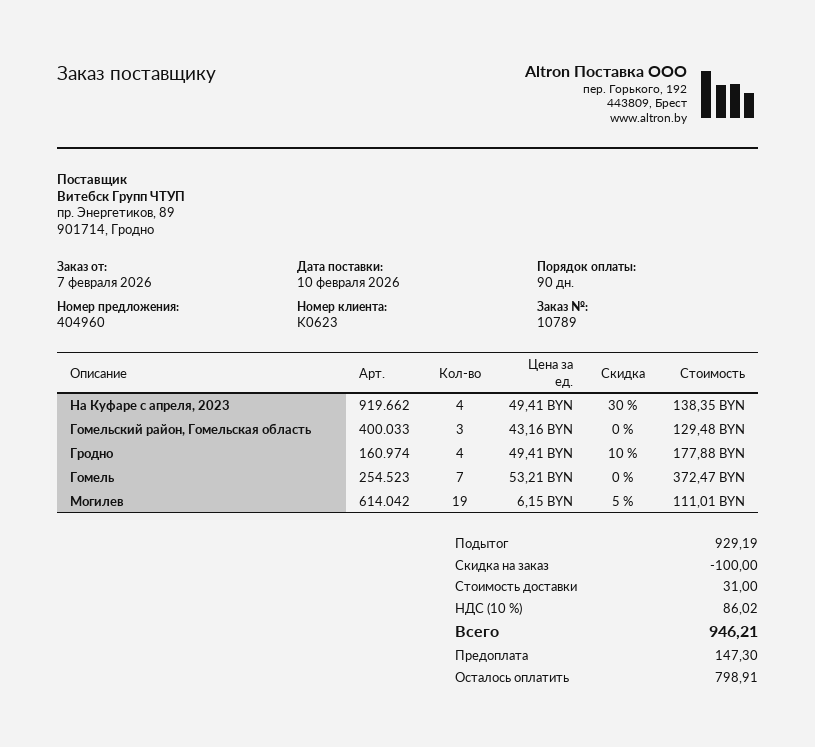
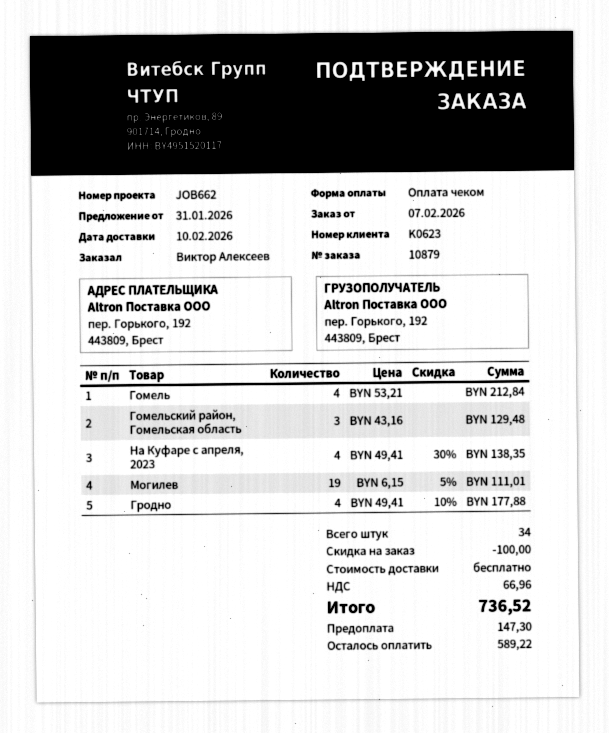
order number: 10789 -> 10879
Гомель: 7 x 53.21 = 372.47 -> 4 x 53.21 = 212.84
shipping: 31.00 -> 0.00
tax: 86.02 -> 66.96
total: 946.21 -> 736.52
balance: 798.91 -> 589.22

